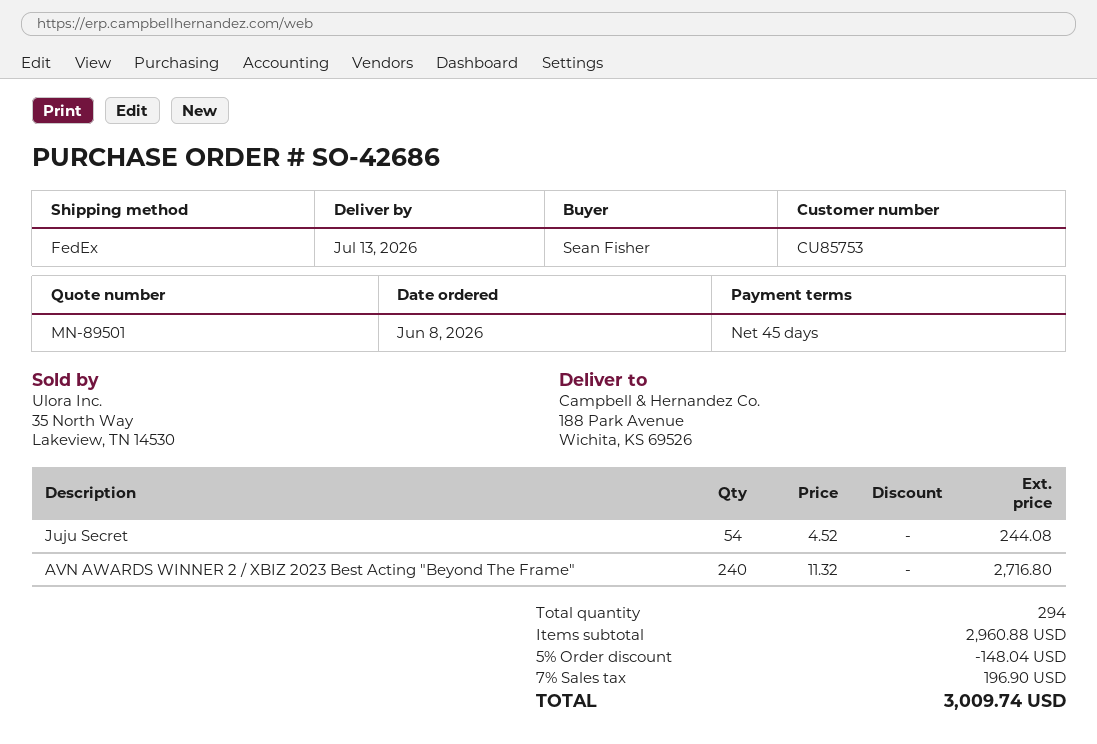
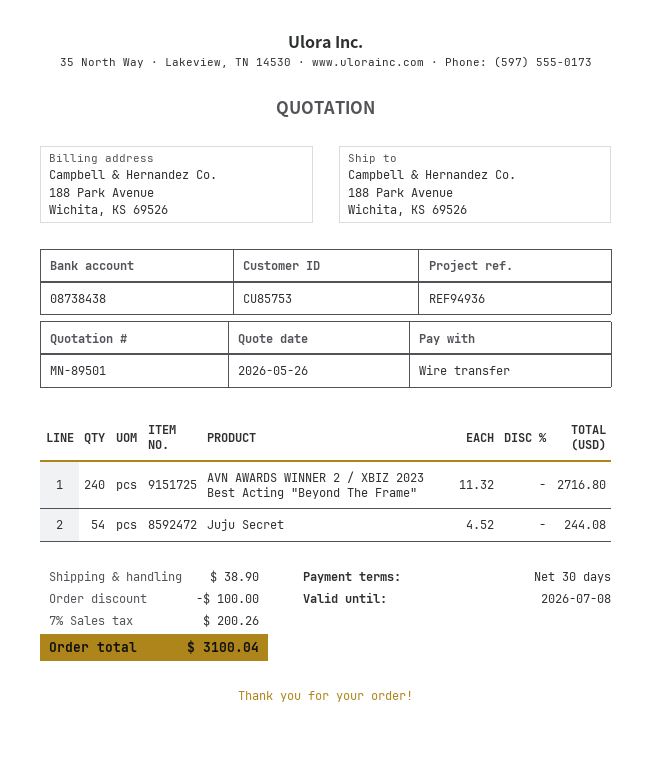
payment terms: 45 days -> 30 days
discount: 148.04 -> 100.00
shipping: none -> 38.90
tax: 7% = 196.90 -> 7% = 200.26
total: 3009.74 -> 3100.04

